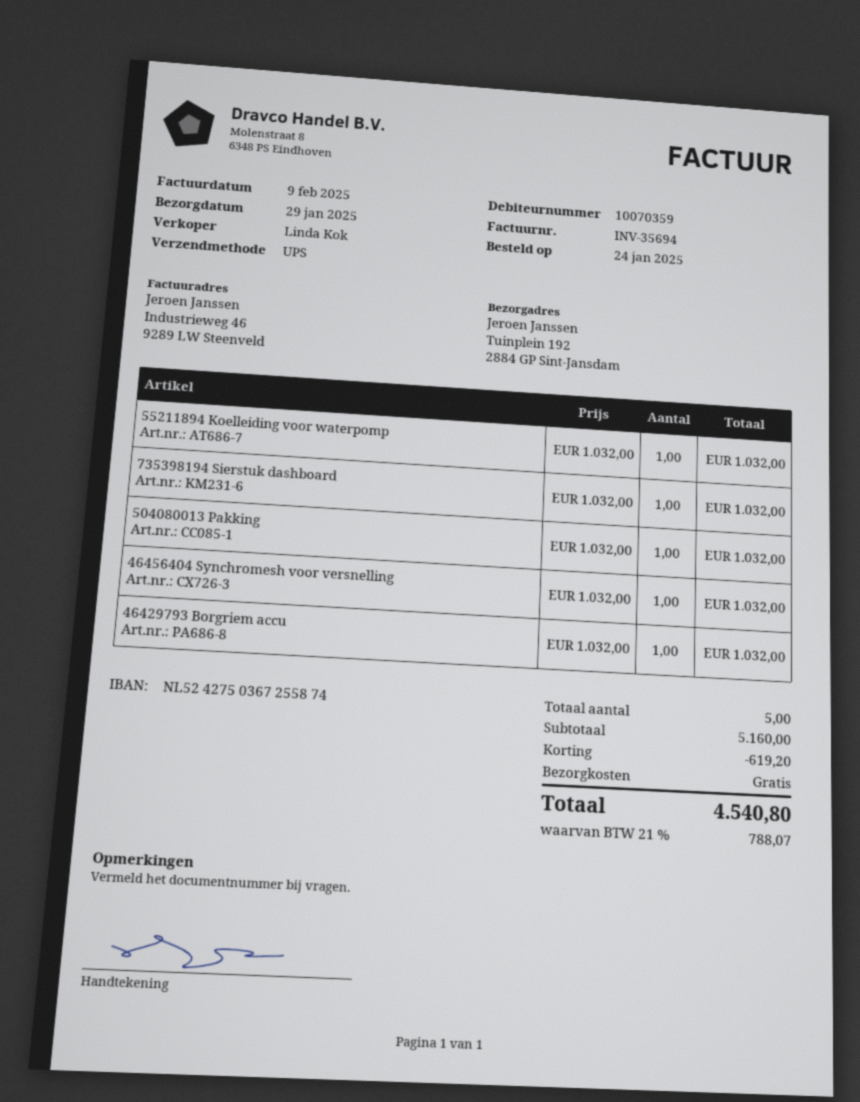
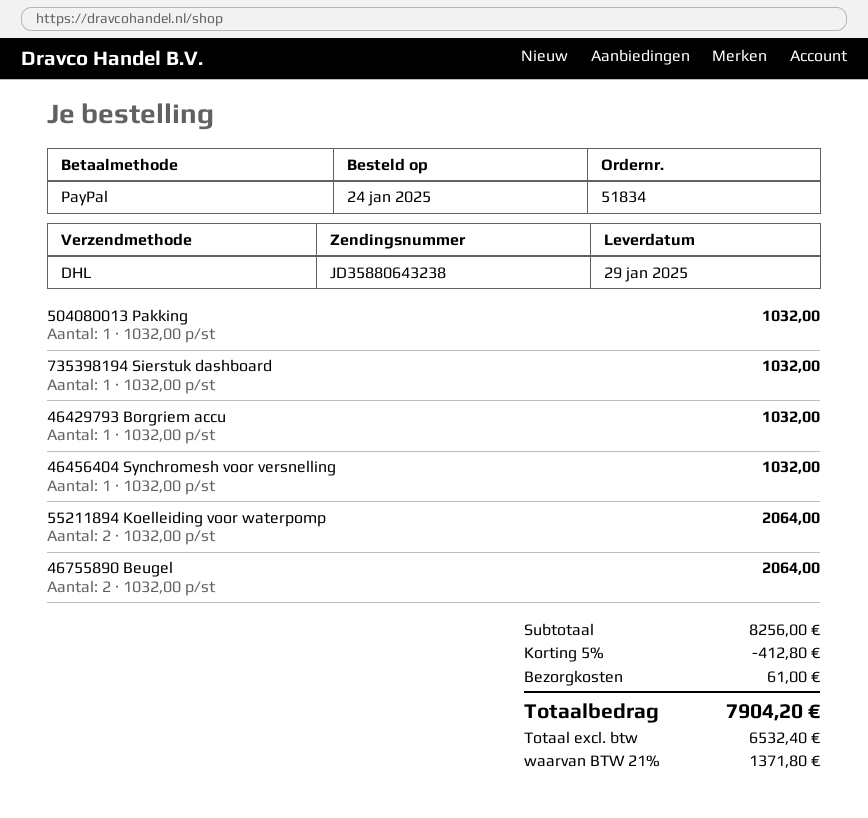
shipping method: UPS -> DHL
55211894 Koelleiding voor waterpomp: 1 x 1032.00 = 1032.00 -> 2 x 1032.00 = 2064.00
46755890 Beugel: none -> 2 x 1032.00 = 2064.00
subtotal: 5160.00 -> 8256.00
discount: 619.20 -> 412.80
shipping: 0.00 -> 61.00
tax: 21% = 788.07 -> 21% = 1371.80
total: 4540.80 -> 7904.20

